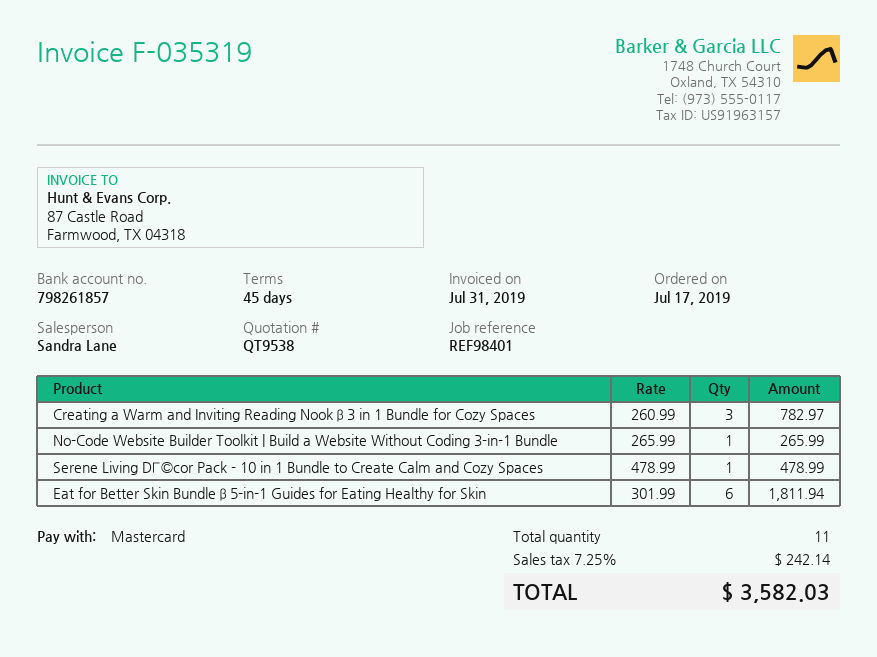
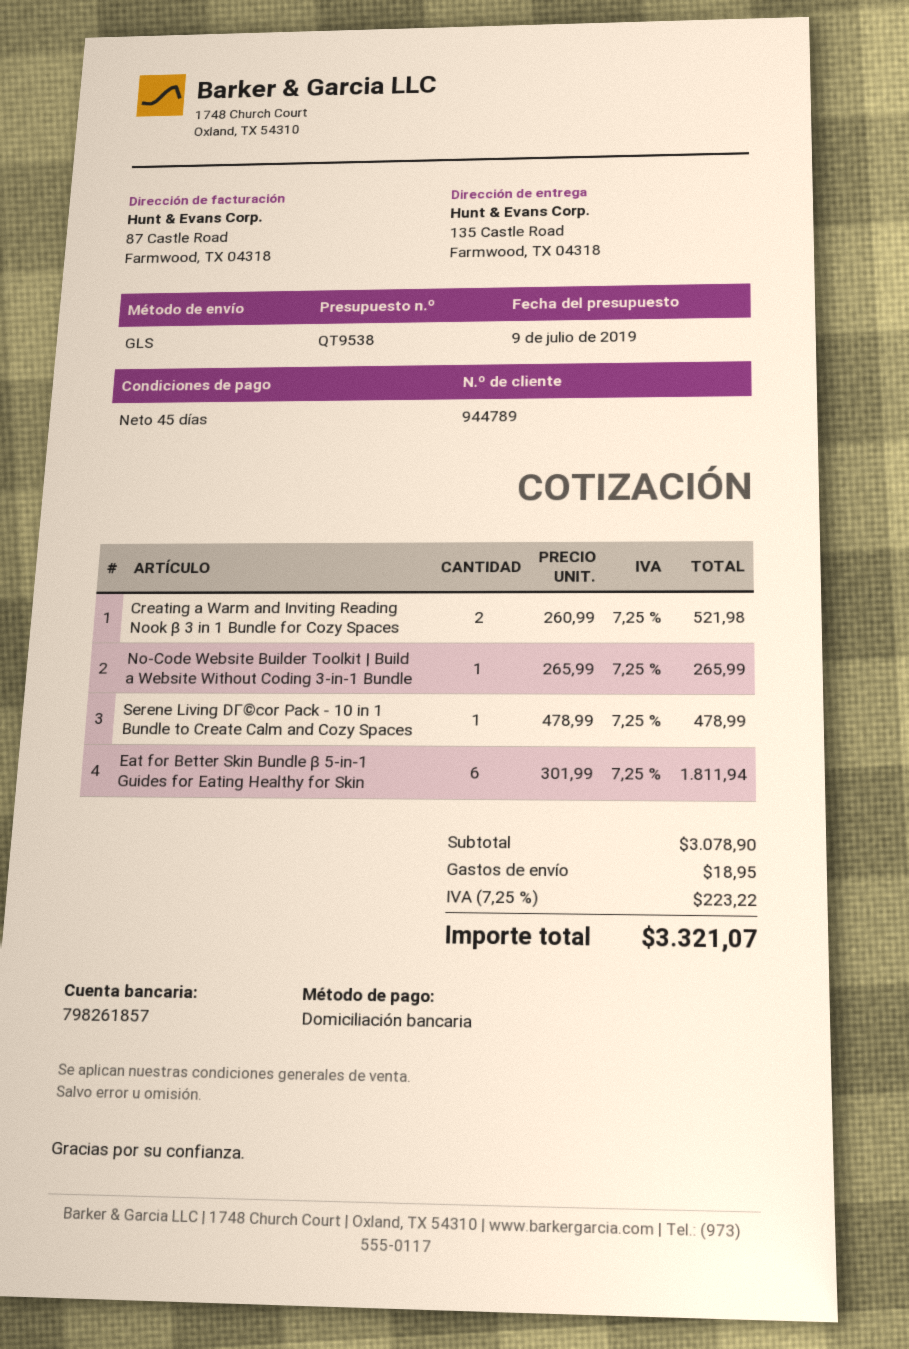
payment method: Mastercard -> direct debit
Creating a Warm and Inviting Reading Nook β 3 in 1 Bundle for Cozy Spaces: 3 x 260.99 = 782.97 -> 2 x 260.99 = 521.98
shipping: none -> 18.95
tax: 7.25% = 242.14 -> 7.25% = 223.22
total: 3582.03 -> 3321.07

